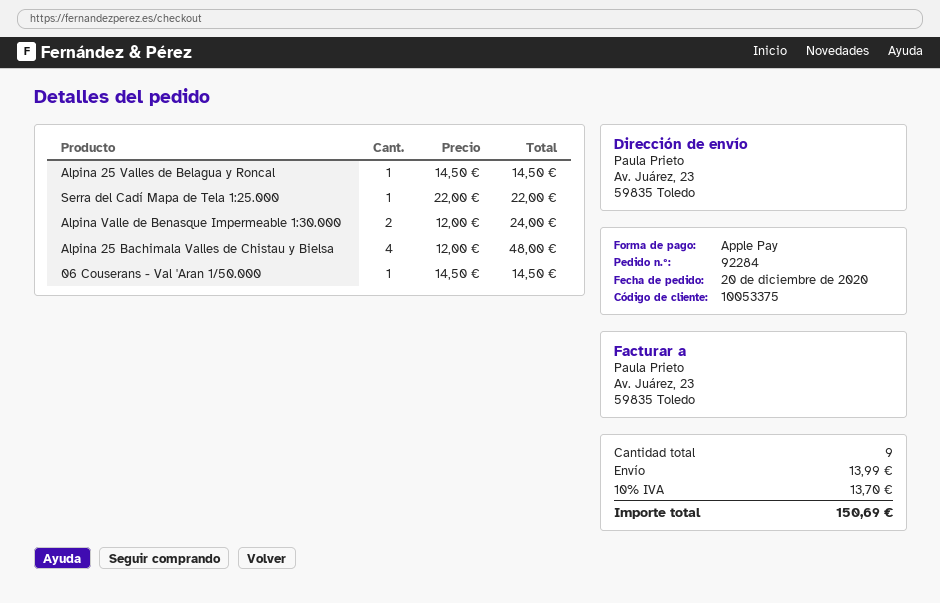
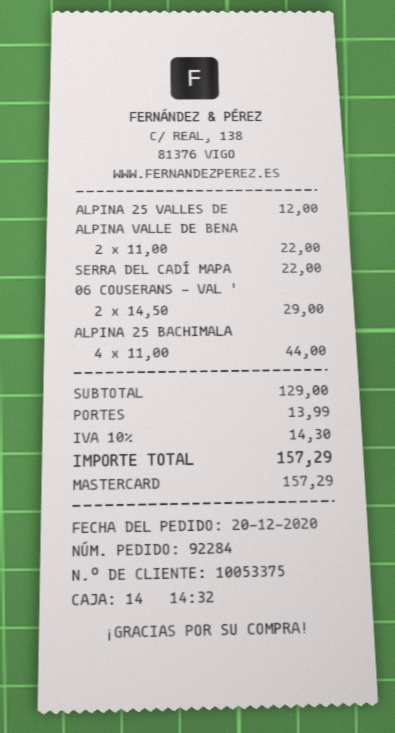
payment method: Apple Pay -> Mastercard
Alpina 25 Valles de Belagua y Roncal: 1 x 14.50 = 14.50 -> 1 x 12.00 = 12.00
Alpina Valle de Benasque Impermeable 1:30.000: 2 x 12.00 = 24.00 -> 2 x 11.00 = 22.00
Alpina 25 Bachimala Valles de Chistau y Bielsa: 4 x 12.00 = 48.00 -> 4 x 11.00 = 44.00
06 Couserans - Val 'Aran 1/50.000: 1 x 14.50 = 14.50 -> 2 x 14.50 = 29.00
tax: 10% = 13.70 -> 10% = 14.30
total: 150.69 -> 157.29

